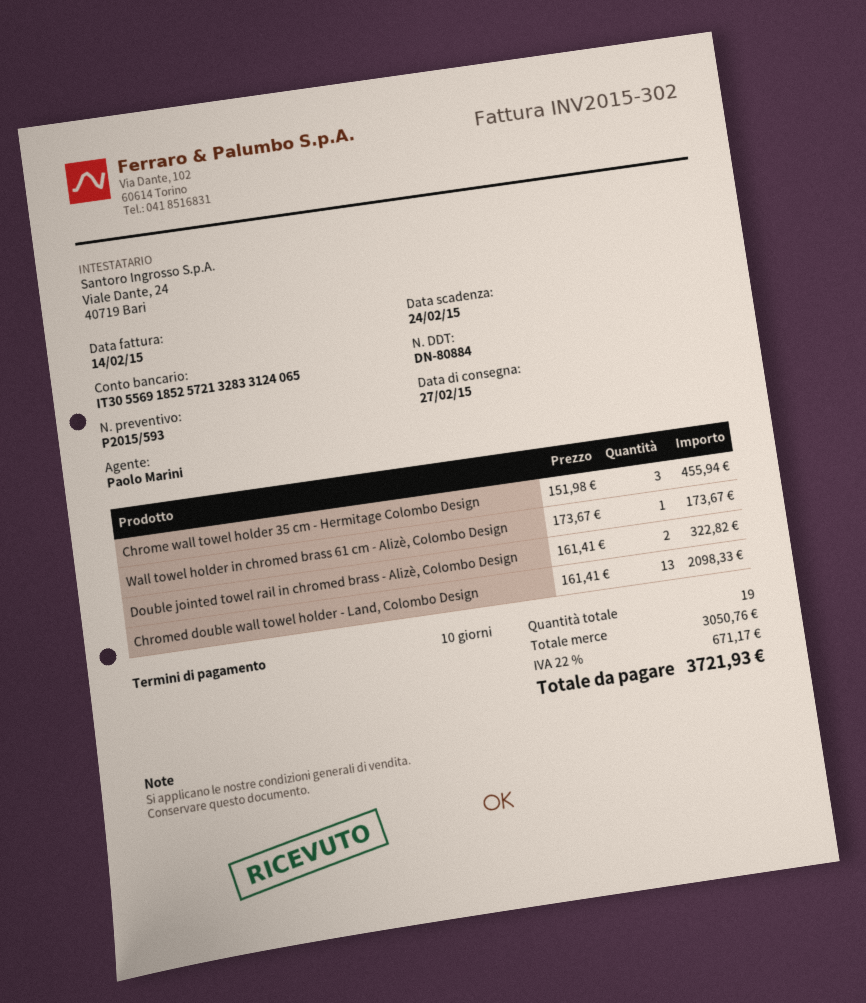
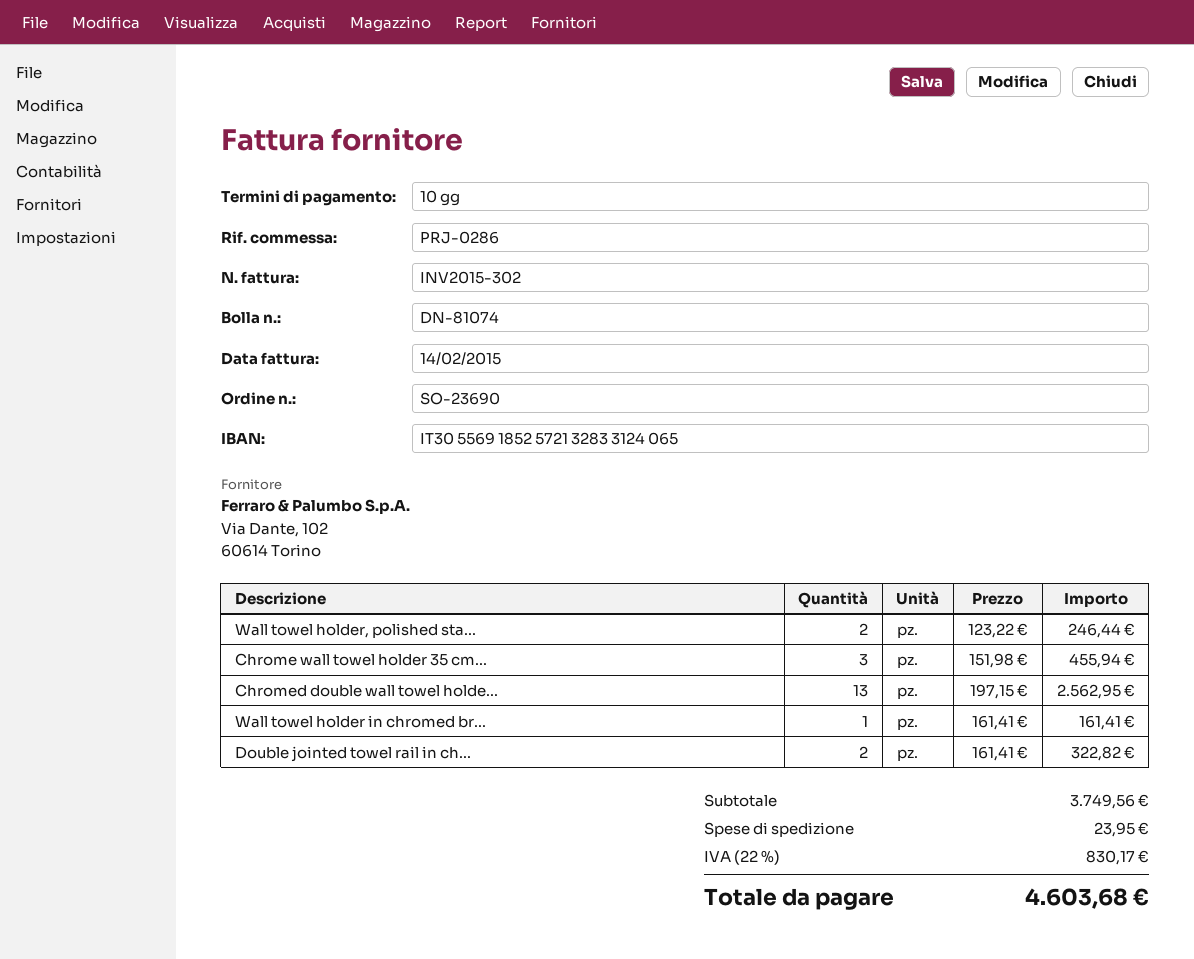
delivery note number: DN-80884 -> DN-81074
Wall towel holder in chromed brass 61 cm - Alizè, Colombo Design: 1 x 173.67 = 173.67 -> 1 x 161.41 = 161.41
Chromed double wall towel holder - Land, Colombo Design: 13 x 161.41 = 2098.33 -> 13 x 197.15 = 2562.95
Wall towel holder, polished sta...: none -> 2 x 123.22 = 246.44
subtotal: 3050.76 -> 3749.56
shipping: none -> 23.95
tax: 22% = 671.17 -> 22% = 830.17
total: 3721.93 -> 4603.68

